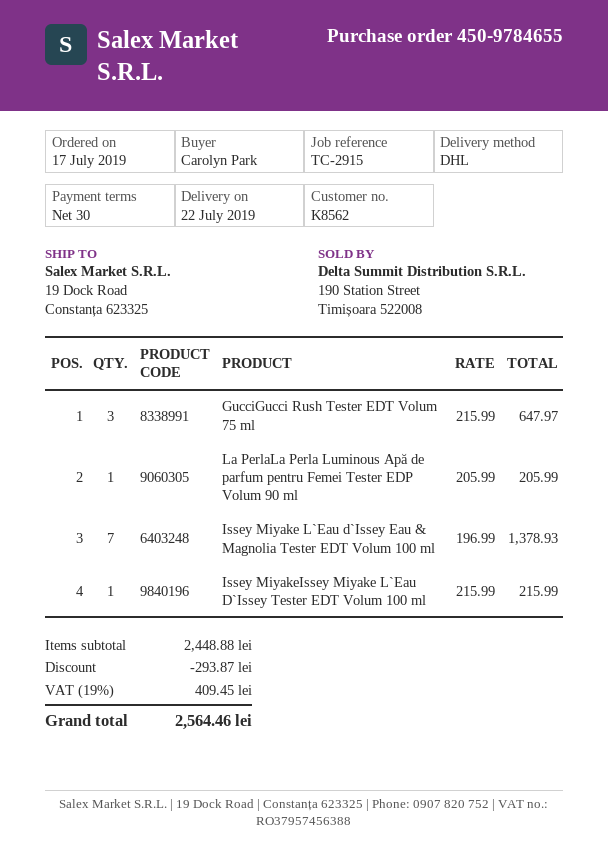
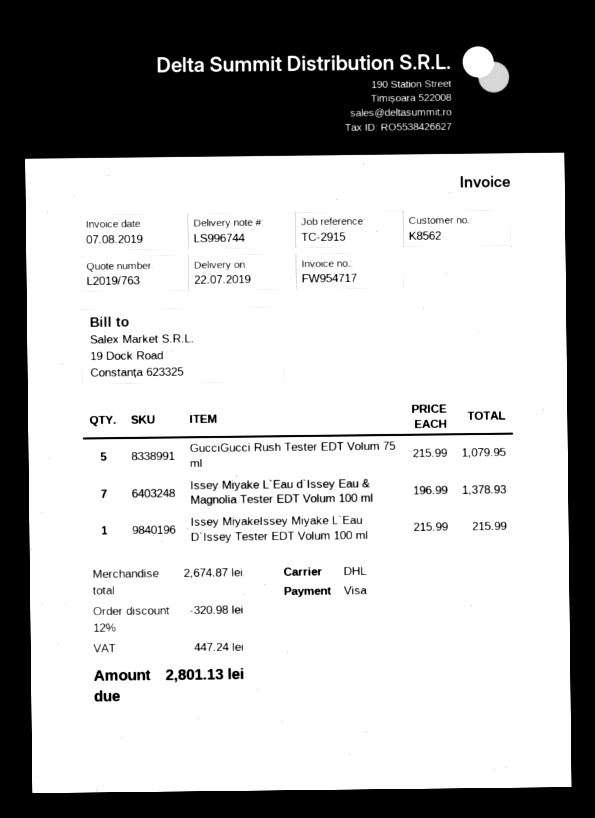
GucciGucci Rush Tester EDT Volum 75 ml: 3 x 215.99 = 647.97 -> 5 x 215.99 = 1079.95
La PerlaLa Perla Luminous Apă de parfum pentru Femei Tester EDP Volum 90 ml: 1 x 205.99 = 205.99 -> none
subtotal: 2448.88 -> 2674.87
discount: 293.87 -> 320.98
tax: 409.45 -> 447.24
total: 2564.46 -> 2801.13

